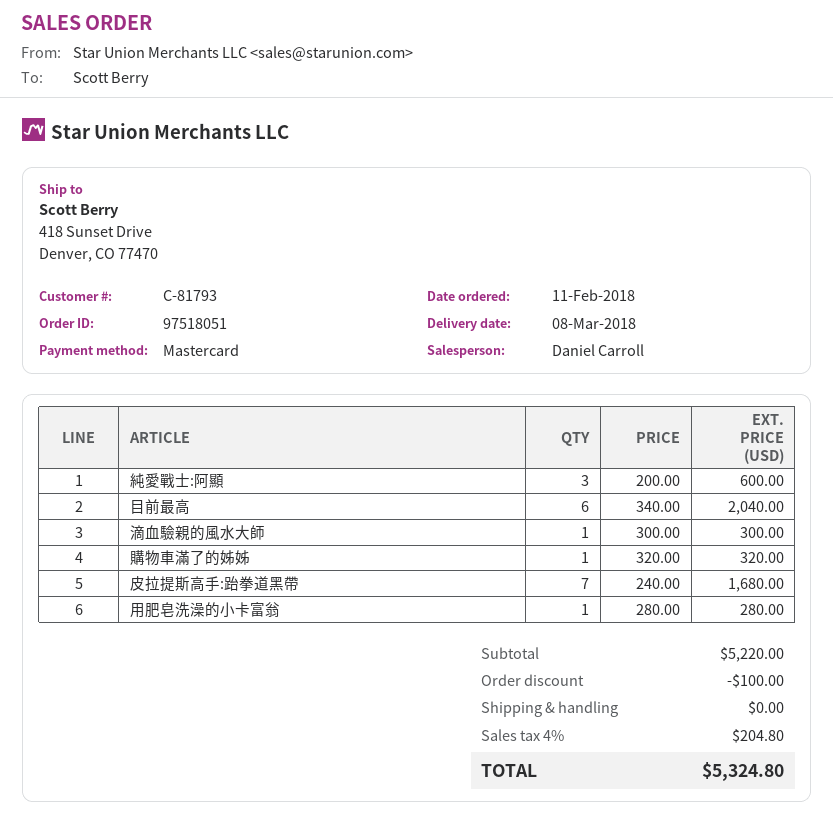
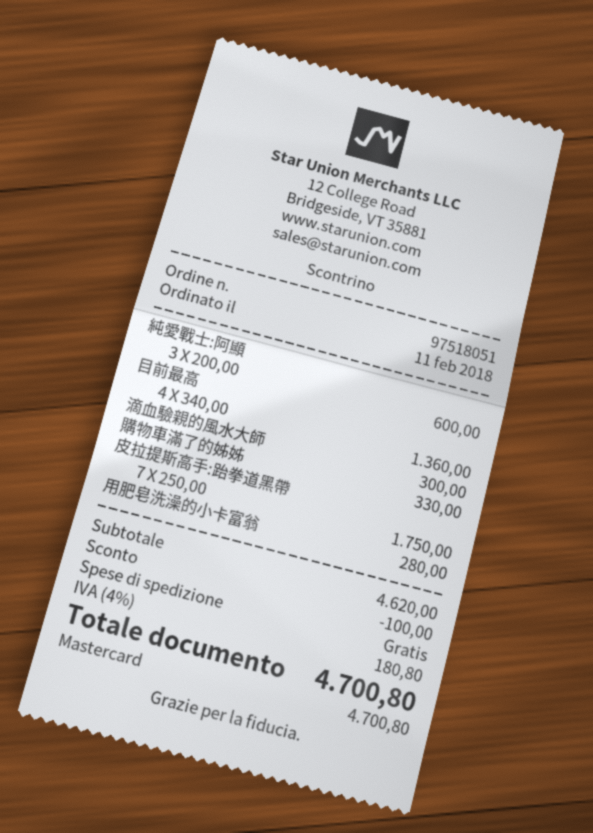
目前最高: 6 x 340.00 = 2040.00 -> 4 x 340.00 = 1360.00
購物車滿了的姊姊: 1 x 320.00 = 320.00 -> 1 x 330.00 = 330.00
皮拉提斯高手:跆拳道黑帶: 7 x 240.00 = 1680.00 -> 7 x 250.00 = 1750.00
subtotal: 5220.00 -> 4620.00
tax: 4% = 204.80 -> 4% = 180.80
total: 5324.80 -> 4700.80

